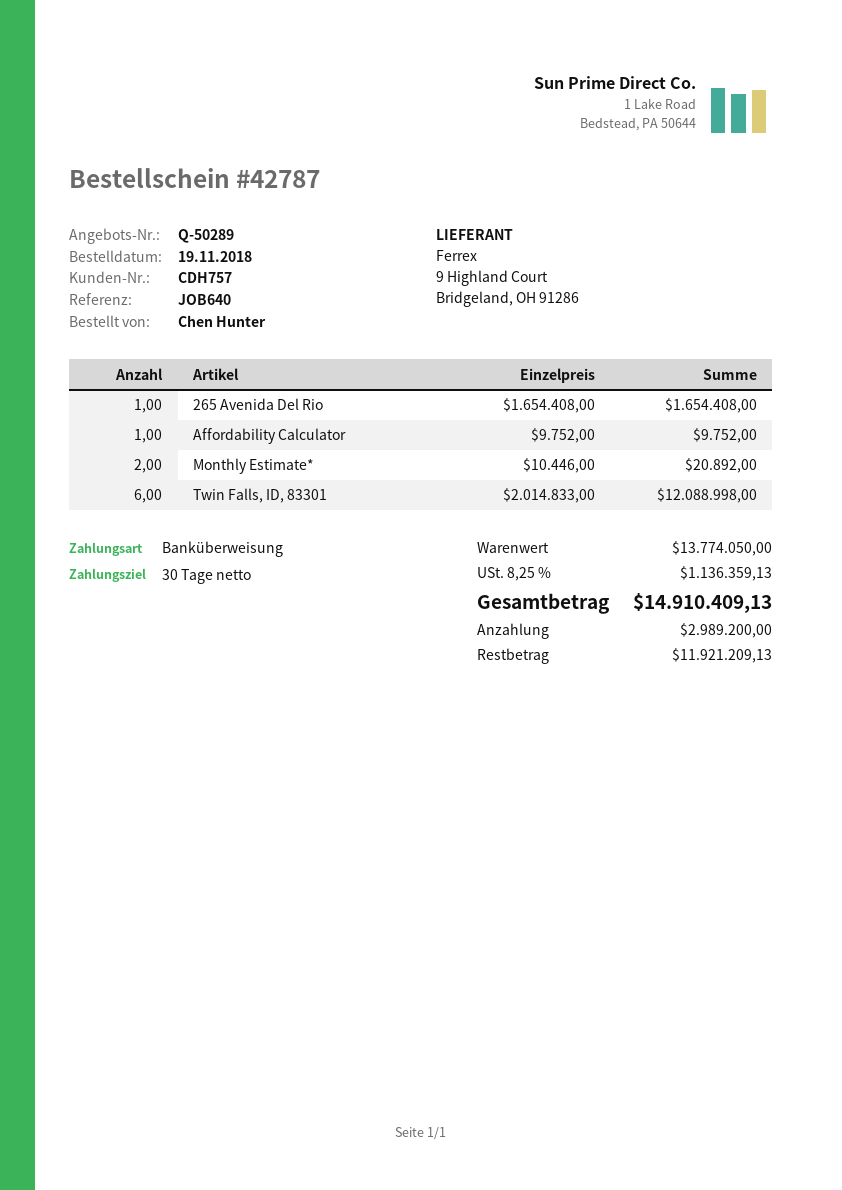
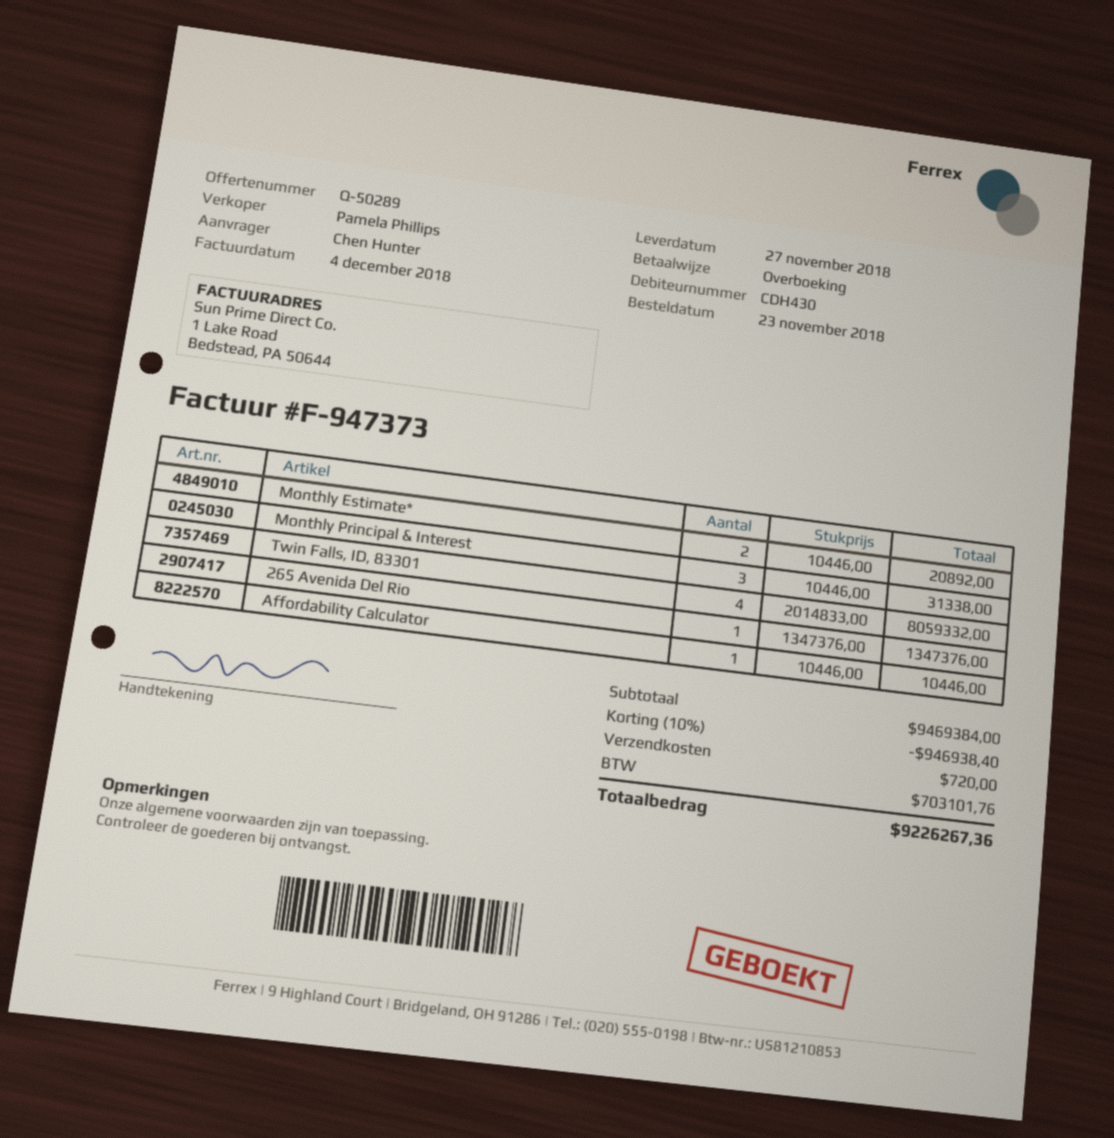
order date: 2018-11-19 -> 2018-11-23
customer number: CDH757 -> CDH430
265 Avenida Del Rio: 1 x 1654408.00 = 1654408.00 -> 1 x 1347376.00 = 1347376.00
Affordability Calculator: 1 x 9752.00 = 9752.00 -> 1 x 10446.00 = 10446.00
Twin Falls, ID, 83301: 6 x 2014833.00 = 12088998.00 -> 4 x 2014833.00 = 8059332.00
Monthly Principal & Interest: none -> 3 x 10446.00 = 31338.00
subtotal: 13774050.00 -> 9469384.00
discount: none -> 10% = 946938.40
shipping: none -> 720.00
tax: 1136359.13 -> 703101.76
total: 14910409.13 -> 9226267.36

